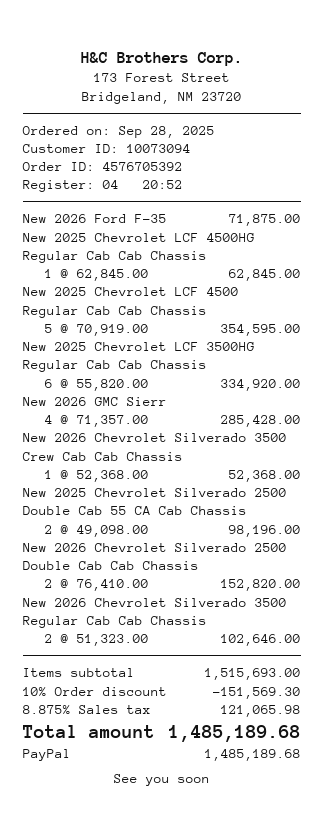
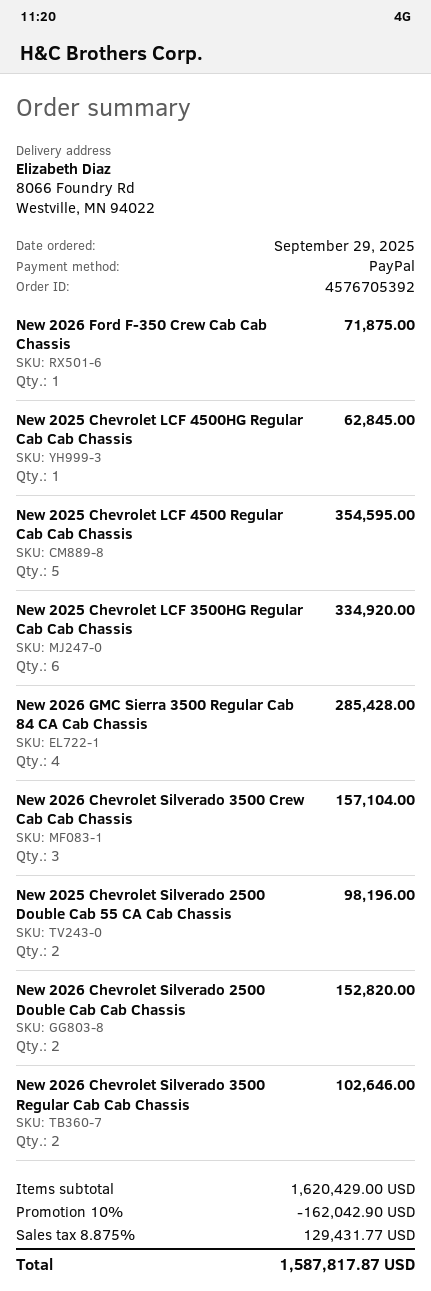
order date: 2025-09-28 -> 2025-09-29
New 2026 Chevrolet Silverado 3500 Crew Cab Cab Chassis: 1 for 52368.00 -> 3 for 157104.00
subtotal: 1515693.00 -> 1620429.00
discount: 10% = 151569.30 -> 10% = 162042.90
tax: 8.875% = 121065.98 -> 8.875% = 129431.77
total: 1485189.68 -> 1587817.87

